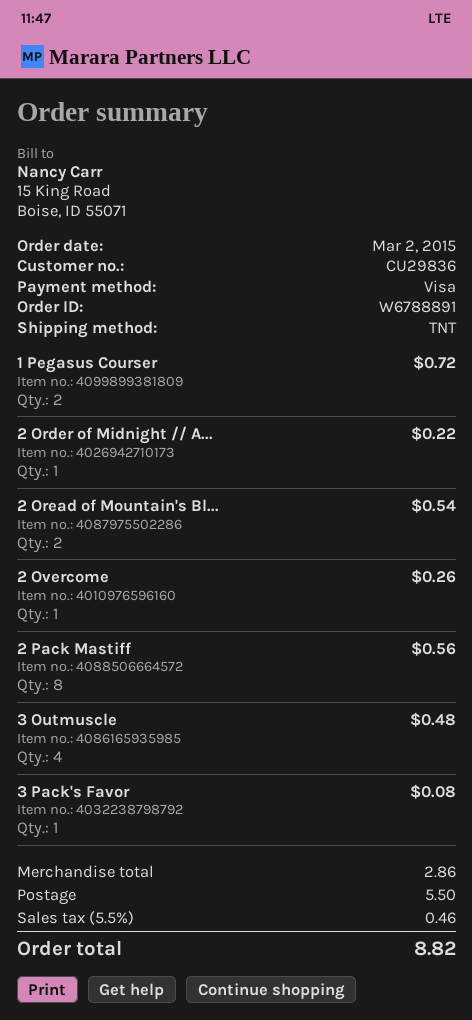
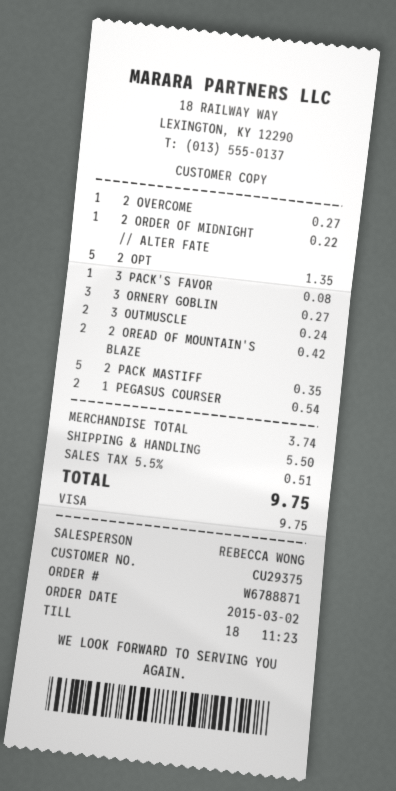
order number: W6788891 -> W6788871
customer number: CU29836 -> CU29375
1 Pegasus Courser: 2 for 0.72 -> 2 for 0.54
2 Oread of Mountain's Bl...: 2 for 0.54 -> 2 for 0.42
2 Overcome: 1 for 0.26 -> 1 for 0.27
2 Pack Mastiff: 8 for 0.56 -> 5 for 0.35
3 Outmuscle: 4 for 0.48 -> 2 for 0.24
2 OPT: none -> 5 for 1.35
3 ORNERY GOBLIN: none -> 3 for 0.27
subtotal: 2.86 -> 3.74
tax: 5.5% = 0.46 -> 5.5% = 0.51
total: 8.82 -> 9.75

